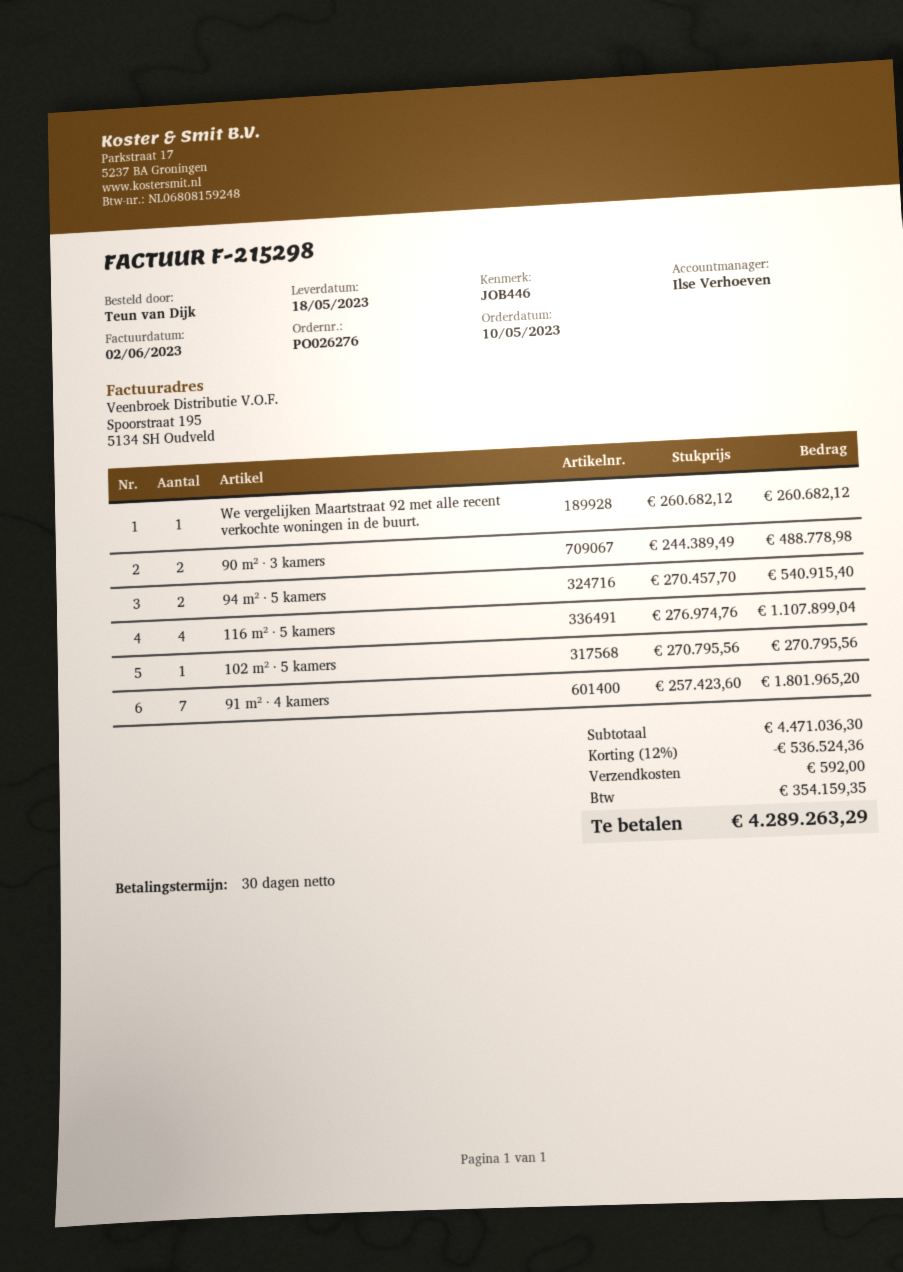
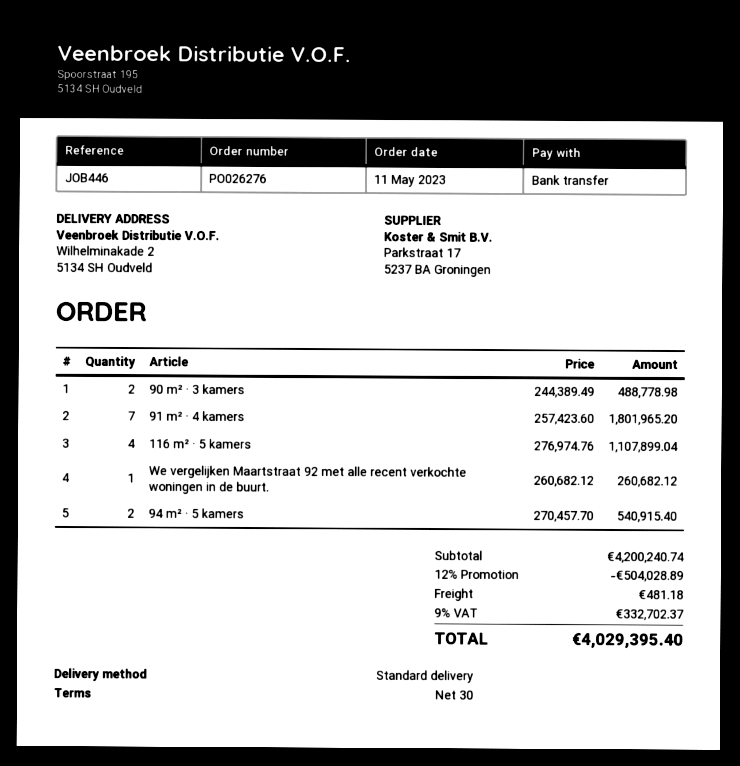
order date: 2023-05-10 -> 2023-05-11
102 m² · 5 kamers: 1 x 270795.56 = 270795.56 -> none
subtotal: 4471036.30 -> 4200240.74
discount: 12% = 536524.36 -> 12% = 504028.89
shipping: 592.00 -> 481.18
tax: 354159.35 -> 332702.37
total: 4289263.29 -> 4029395.40

